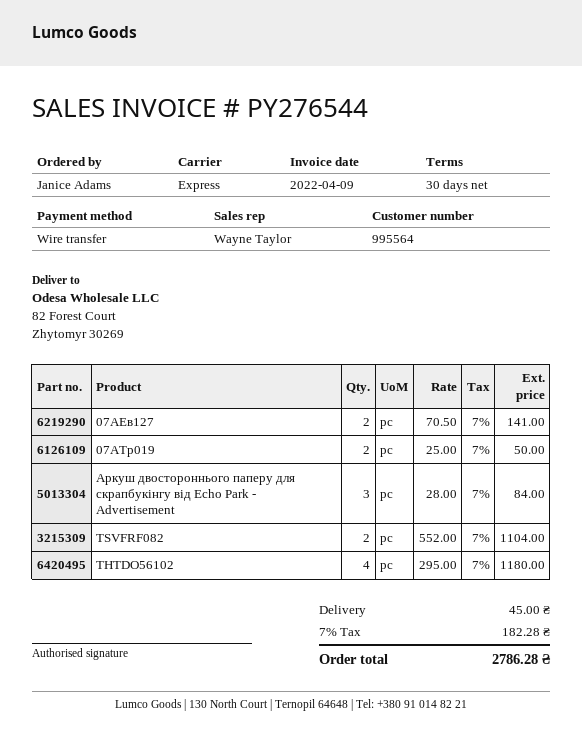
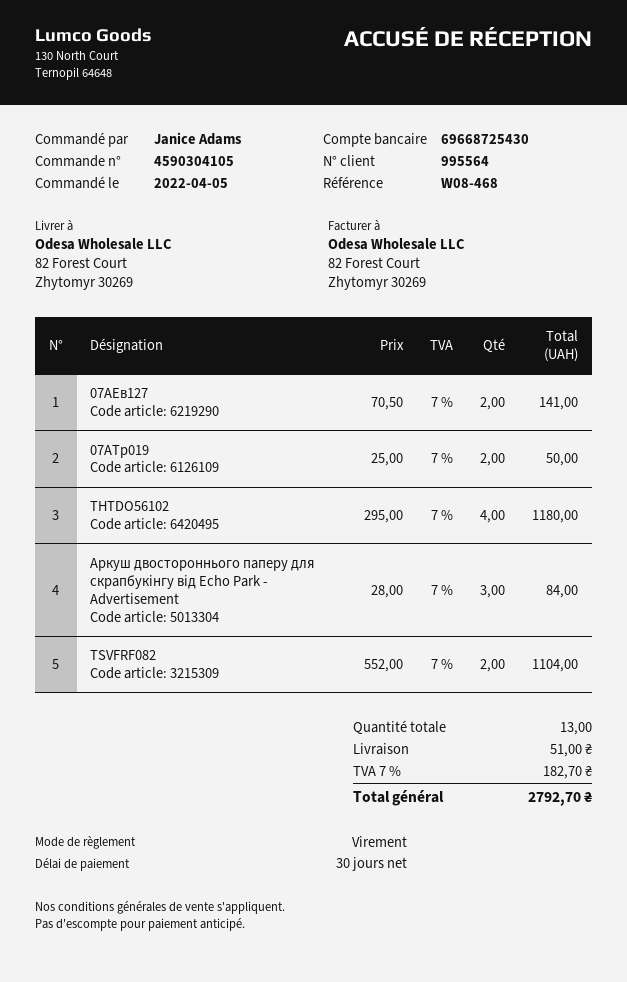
shipping: 45.00 -> 51.00
tax: 7% = 182.28 -> 7% = 182.70
total: 2786.28 -> 2792.70

